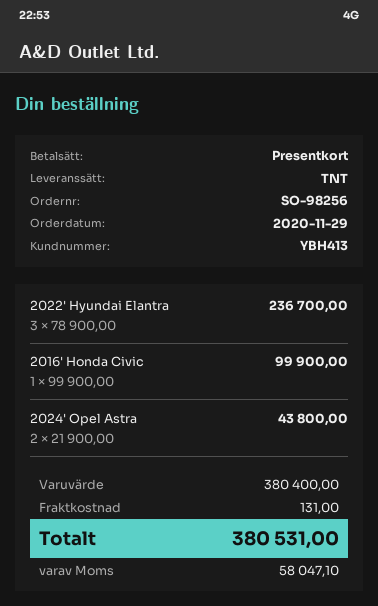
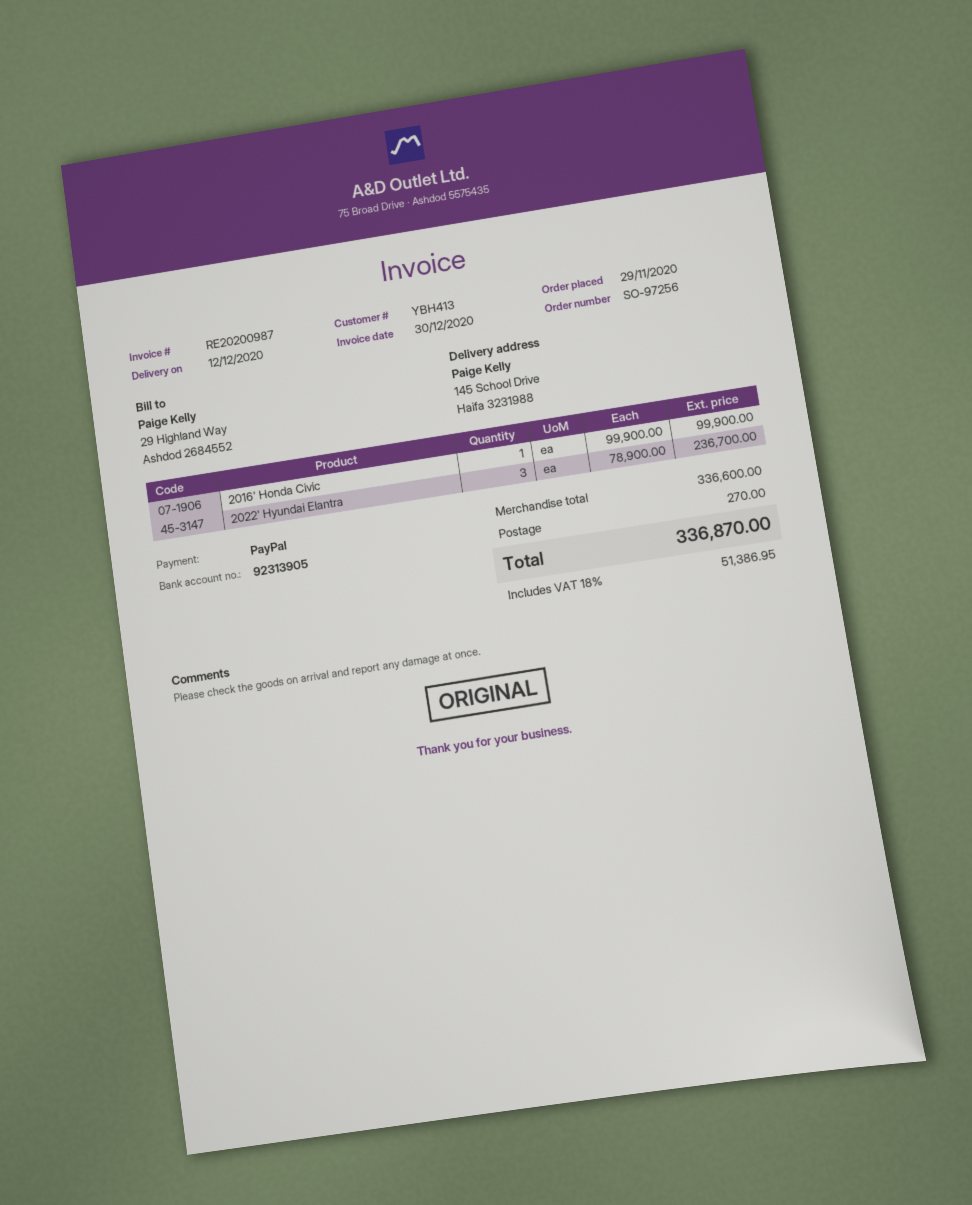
order number: SO-98256 -> SO-97256
payment method: gift card -> PayPal
2024' Opel Astra: 2 x 21900.00 = 43800.00 -> none
subtotal: 380400.00 -> 336600.00
shipping: 131.00 -> 270.00
tax: 58047.10 -> 51386.95
total: 380531.00 -> 336870.00

